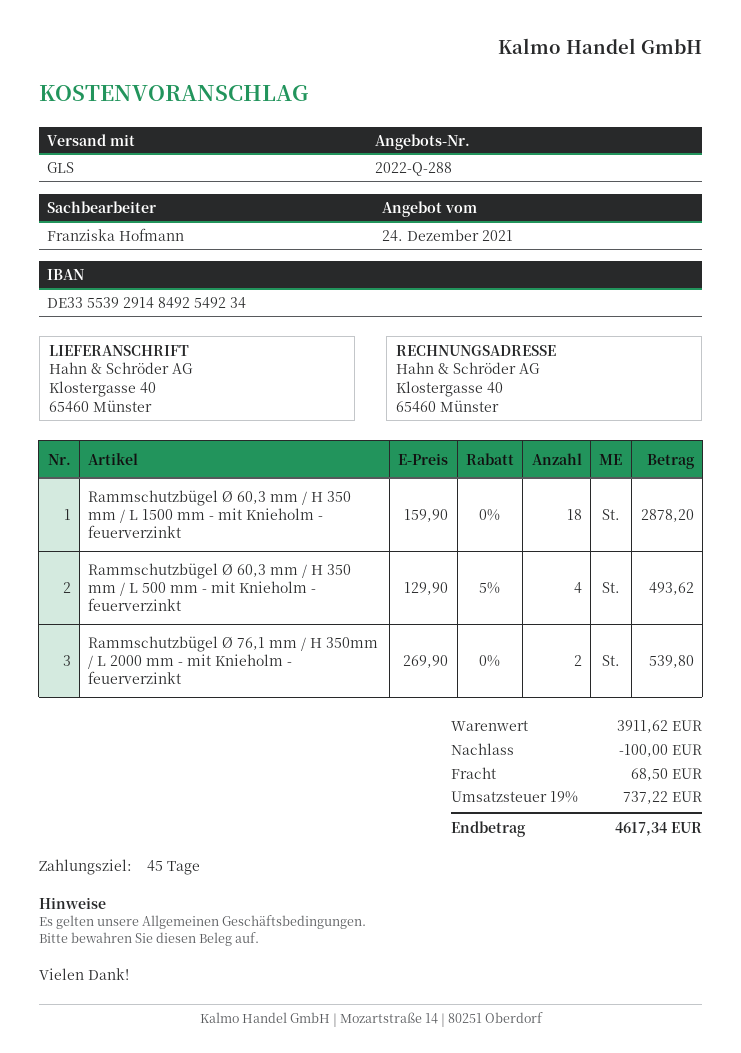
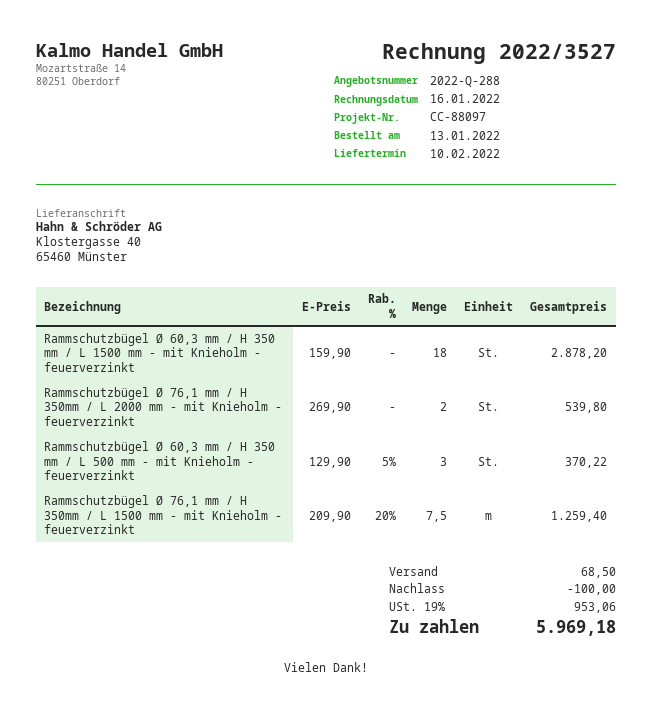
Rammschutzbügel Ø 60,3 mm / H 350 mm / L 500 mm - mit Knieholm - feuerverzinkt: 4 x 129.90 - 5% = 493.62 -> 3 x 129.90 - 5% = 370.22
Rammschutzbügel Ø 76,1 mm / H 350mm / L 1500 mm - mit Knieholm - feuerverzinkt: none -> 7.5 x 209.90 - 20% = 1259.40
tax: 19% = 737.22 -> 19% = 953.06
total: 4617.34 -> 5969.18

